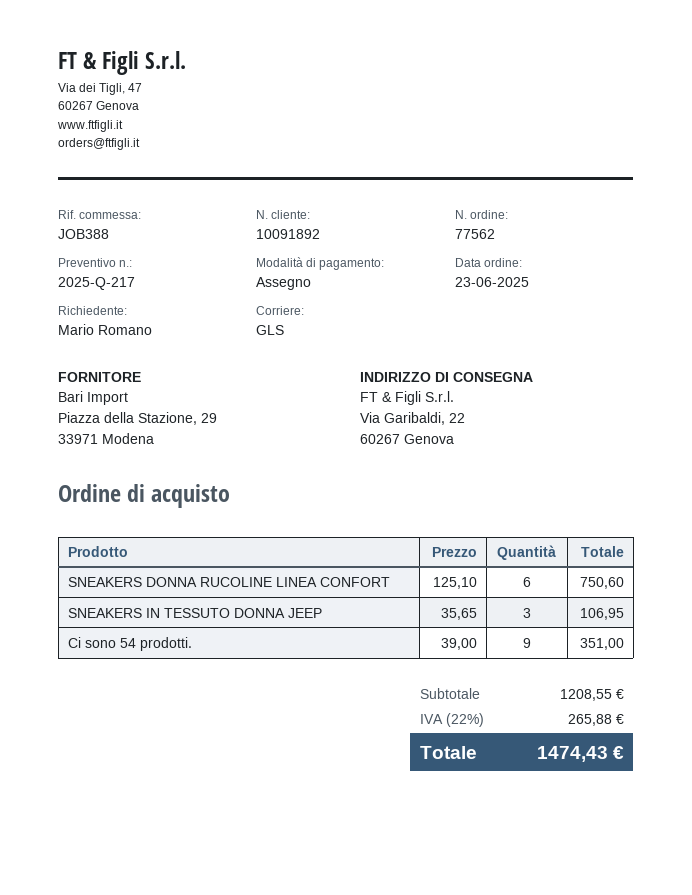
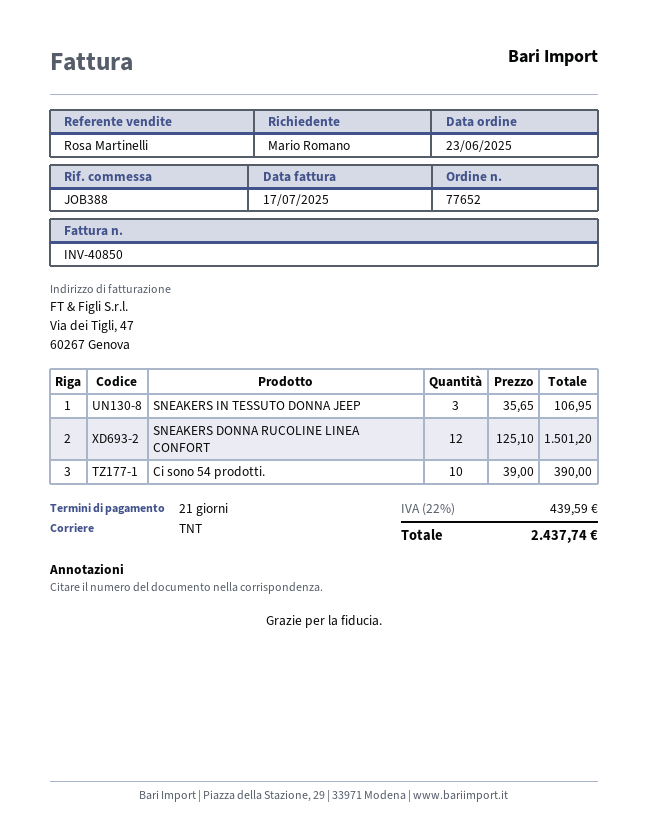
order number: 77562 -> 77652
shipping method: GLS -> TNT
SNEAKERS DONNA RUCOLINE LINEA CONFORT: 6 x 125.10 = 750.60 -> 12 x 125.10 = 1501.20
Ci sono 54 prodotti.: 9 x 39.00 = 351.00 -> 10 x 39.00 = 390.00
tax: 22% = 265.88 -> 22% = 439.59
total: 1474.43 -> 2437.74

